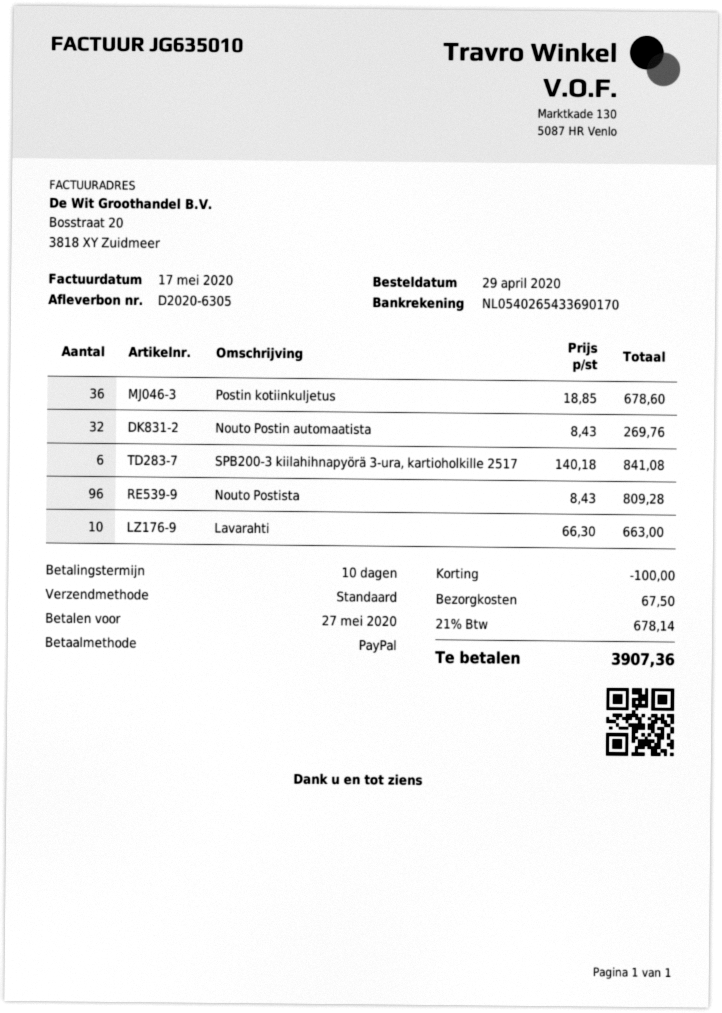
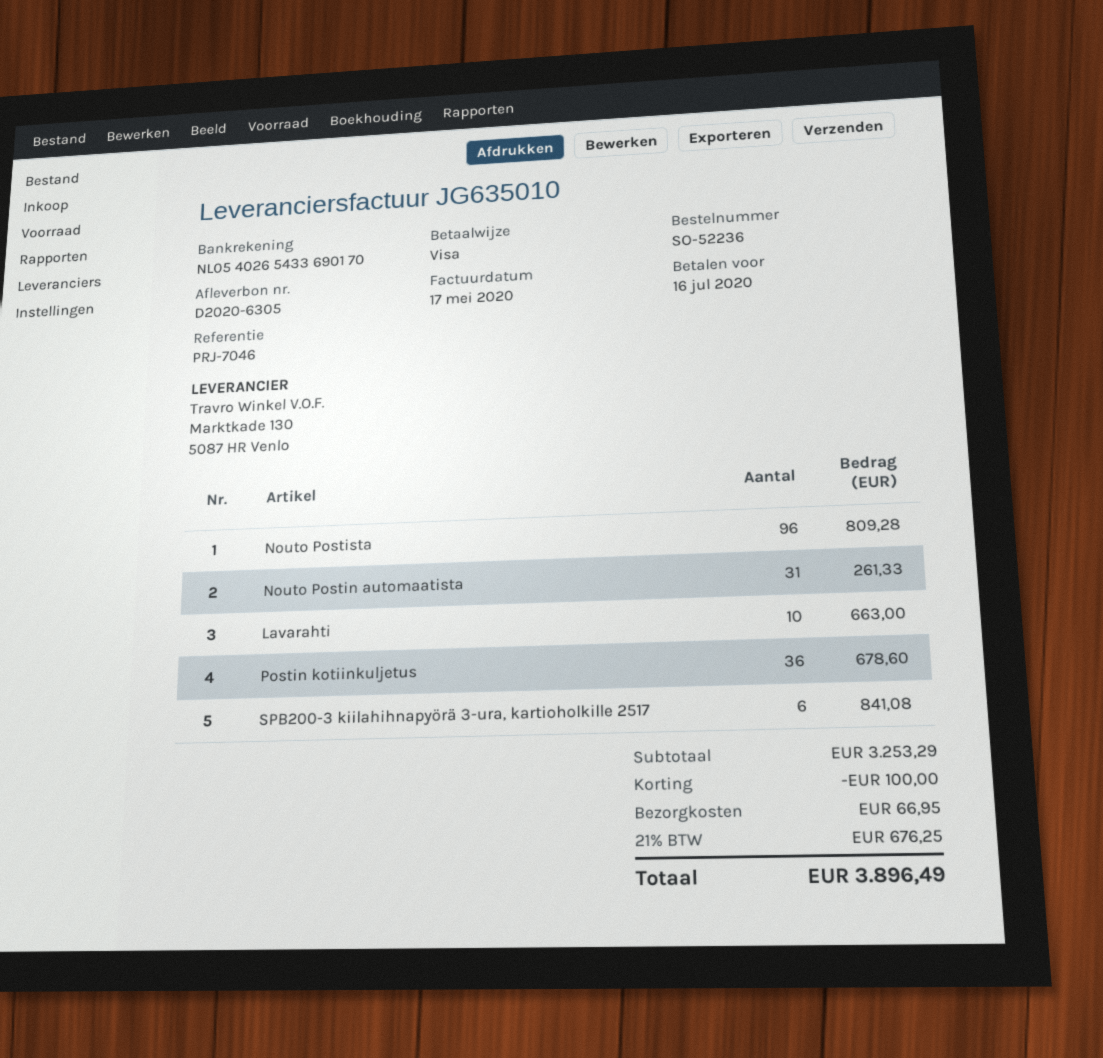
due date: 2020-05-27 -> 2020-07-16
payment method: PayPal -> Visa
Nouto Postin automaatista: 32 for 269.76 -> 31 for 261.33
shipping: 67.50 -> 66.95
tax: 21% = 678.14 -> 21% = 676.25
total: 3907.36 -> 3896.49

